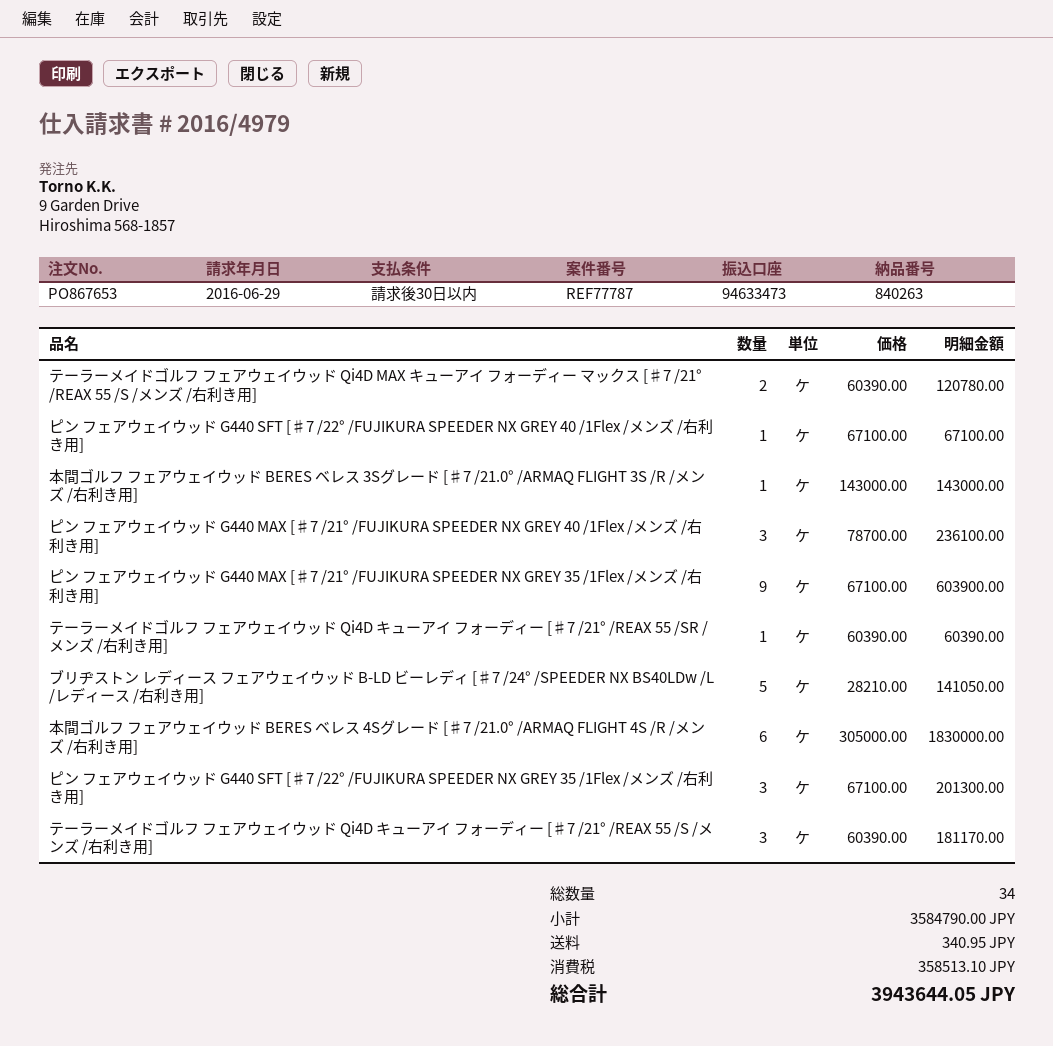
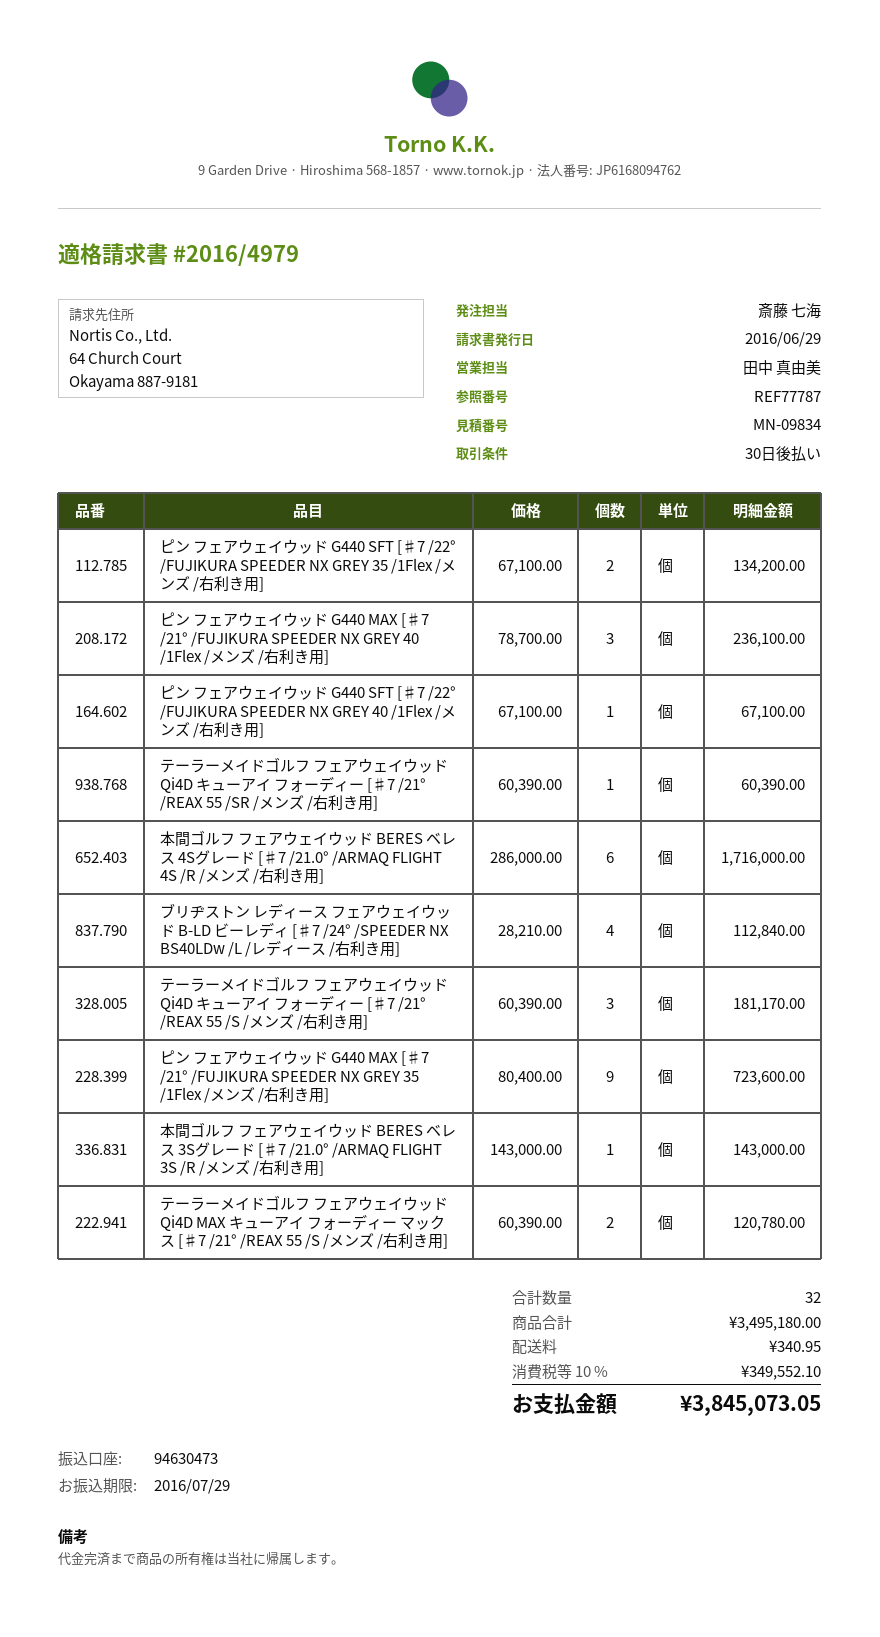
bank account: 94633473 -> 94630473
ピン フェアウェイウッド G440 MAX [♯7 /21° /FUJIKURA SPEEDER NX GREY 35 /1Flex /メンズ /右利き用]: 9 x 67100.00 = 603900.00 -> 9 x 80400.00 = 723600.00
ブリヂストン レディース フェアウェイウッド B-LD ビーレディ [♯7 /24° /SPEEDER NX BS40LDw /L /レディース /右利き用]: 5 x 28210.00 = 141050.00 -> 4 x 28210.00 = 112840.00
本間ゴルフ フェアウェイウッド BERES ベレス 4Sグレード [♯7 /21.0° /ARMAQ FLIGHT 4S /R /メンズ /右利き用]: 6 x 305000.00 = 1830000.00 -> 6 x 286000.00 = 1716000.00
ピン フェアウェイウッド G440 SFT [♯7 /22° /FUJIKURA SPEEDER NX GREY 35 /1Flex /メンズ /右利き用]: 3 x 67100.00 = 201300.00 -> 2 x 67100.00 = 134200.00
total quantity: 34 -> 32
subtotal: 3584790.00 -> 3495180.00
tax: 358513.10 -> 349552.10
total: 3943644.05 -> 3845073.05

